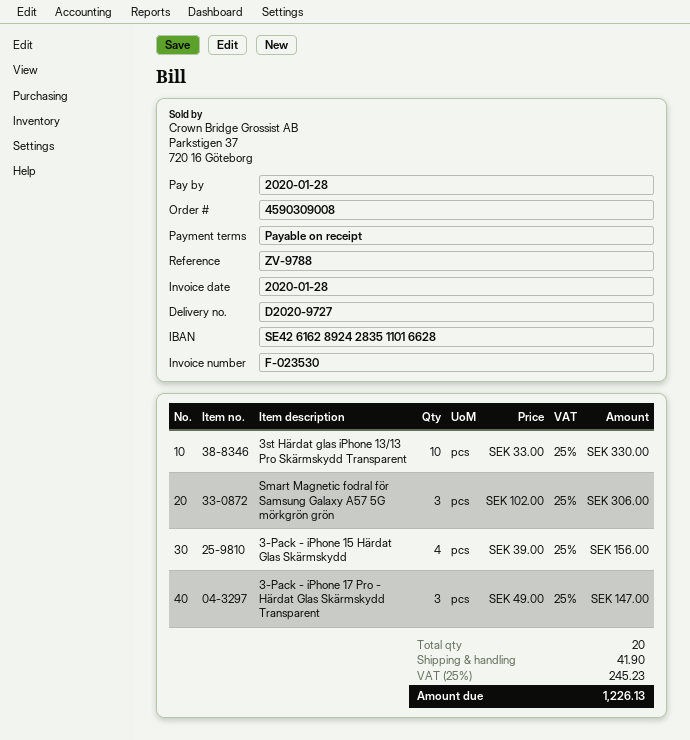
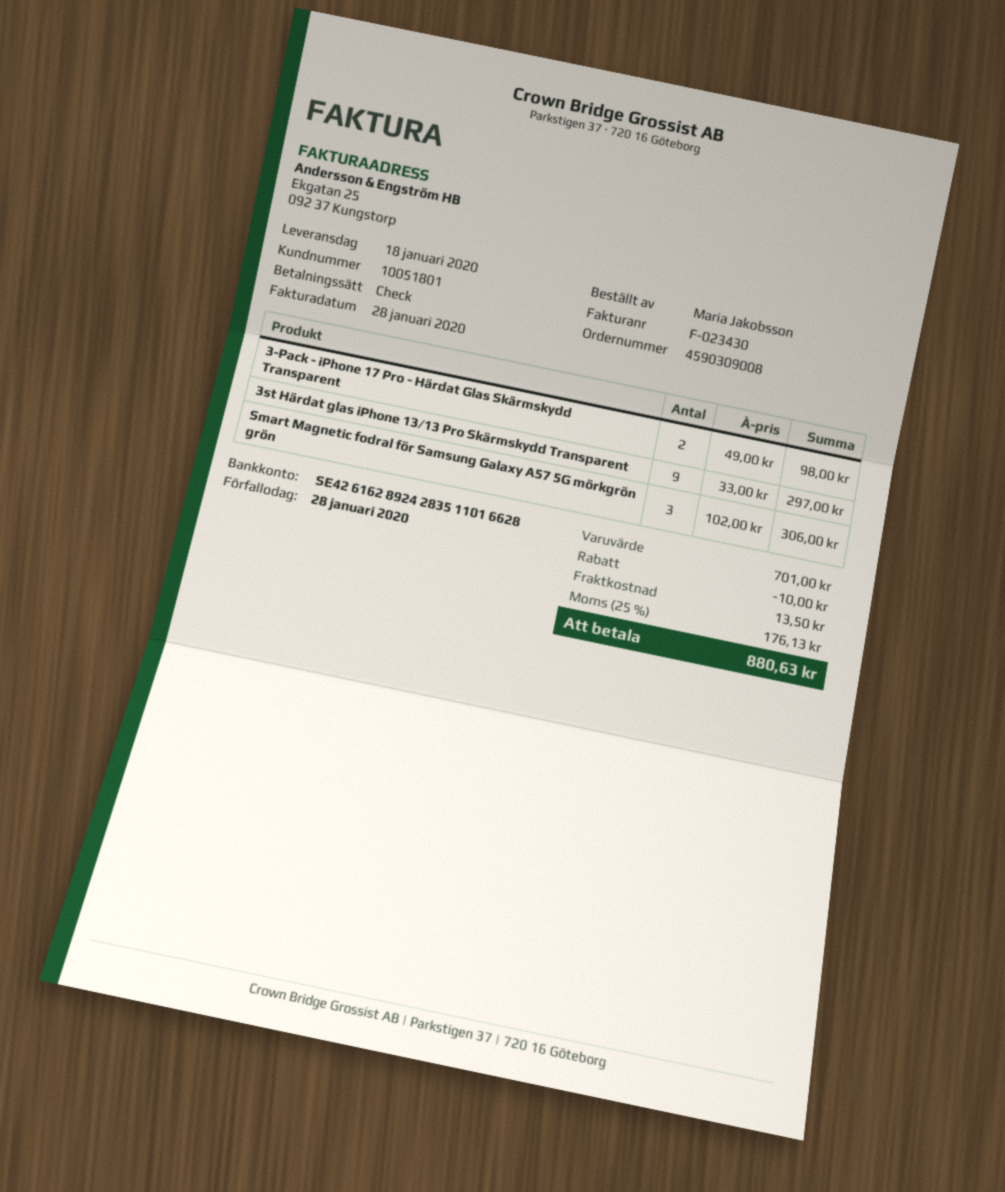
invoice number: F-023530 -> F-023430
3st Härdat glas iPhone 13/13 Pro Skärmskydd Transparent: 10 x 33.00 = 330.00 -> 9 x 33.00 = 297.00
3-Pack - iPhone 15 Härdat Glas Skärmskydd: 4 x 39.00 = 156.00 -> none
3-Pack - iPhone 17 Pro - Härdat Glas Skärmskydd Transparent: 3 x 49.00 = 147.00 -> 2 x 49.00 = 98.00
discount: none -> 10.00
shipping: 41.90 -> 13.50
tax: 25% = 245.23 -> 25% = 176.13
total: 1226.13 -> 880.63

